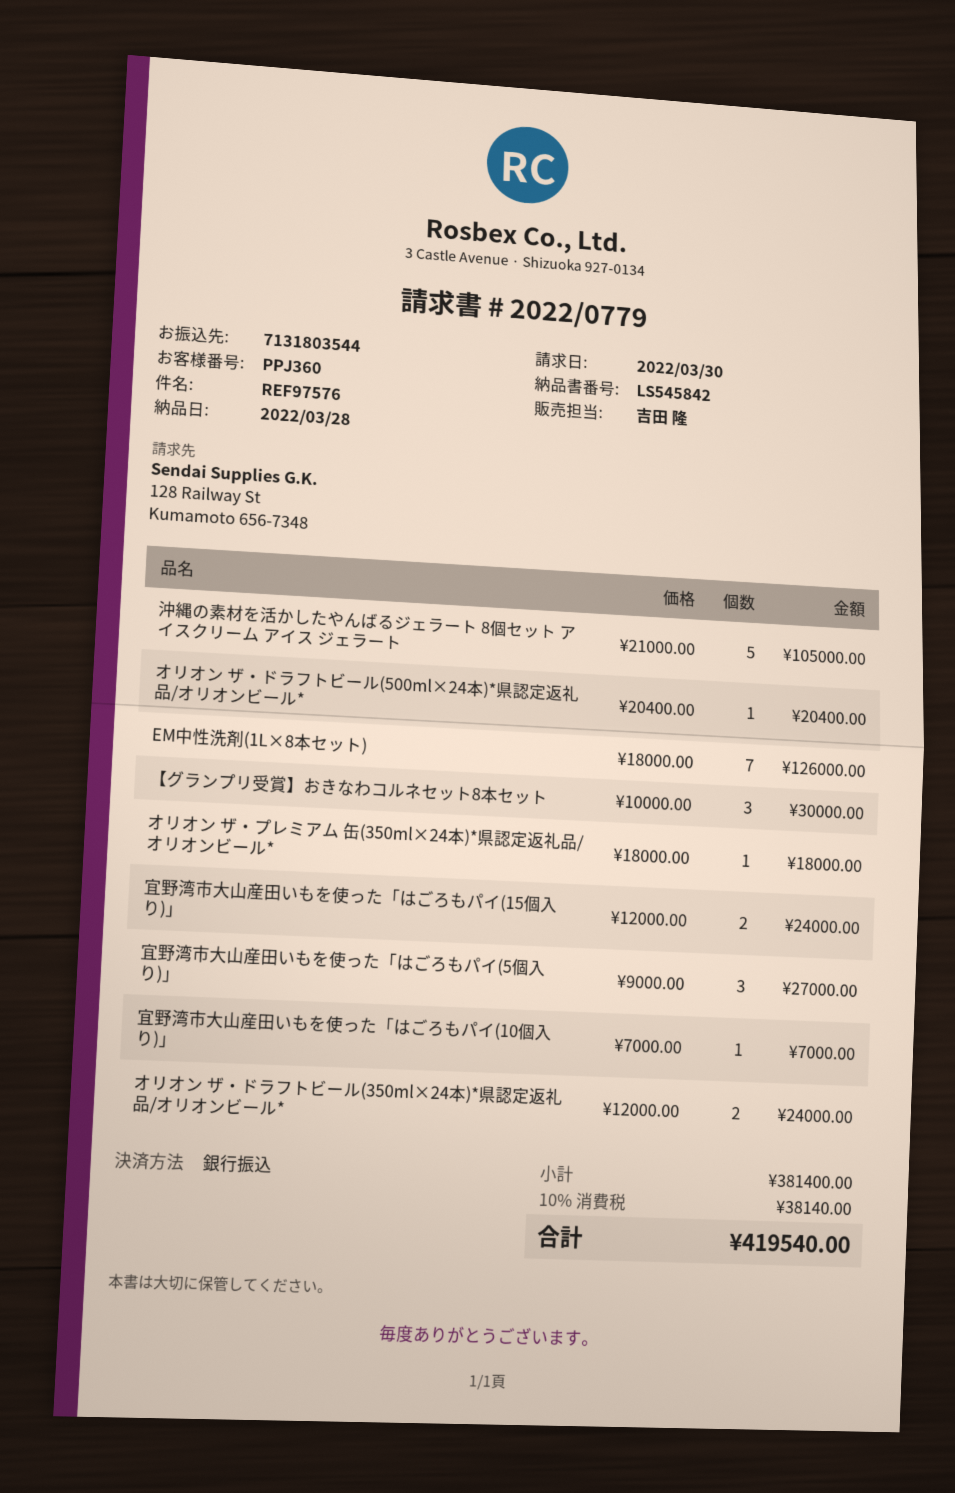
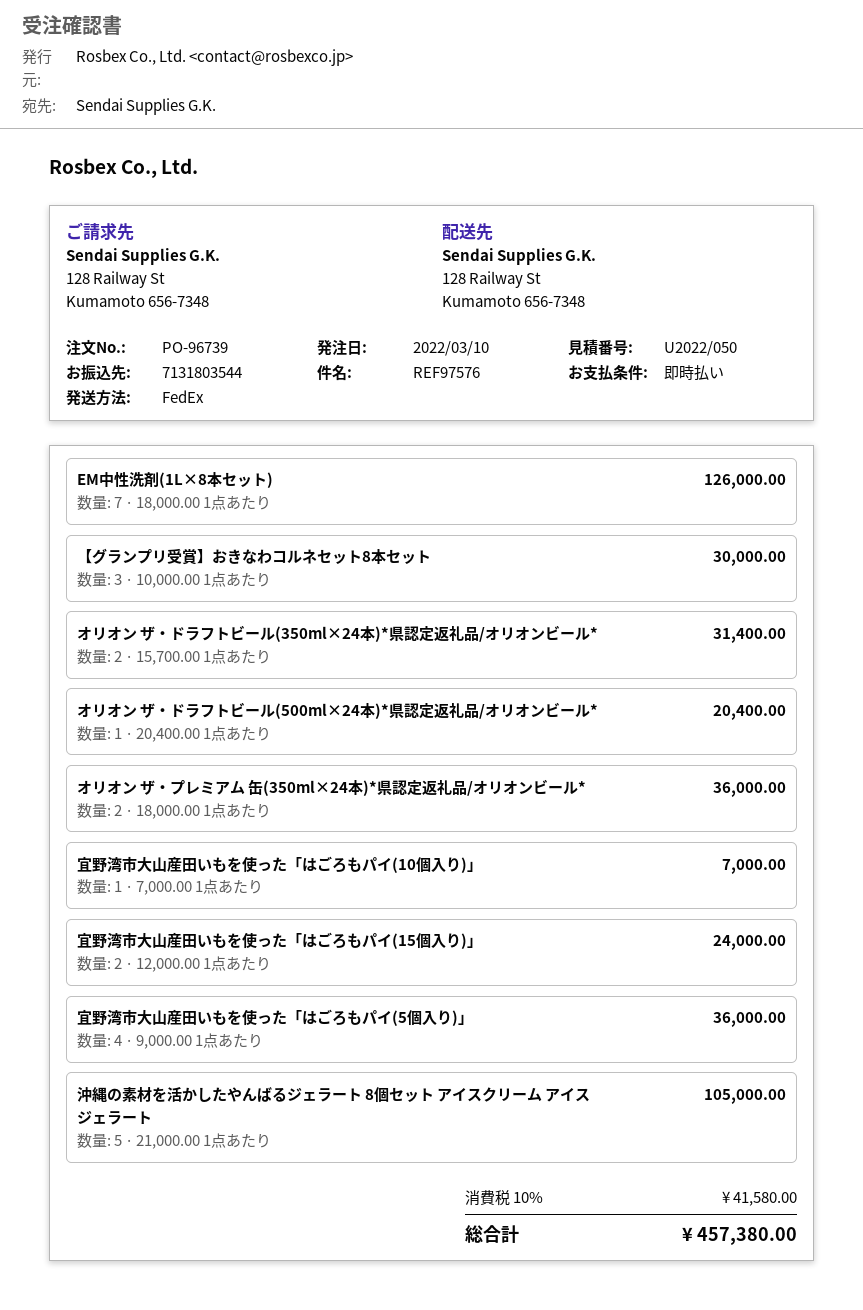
オリオン ザ・プレミアム 缶(350ml×24本)*県認定返礼品/オリオンビール*: 1 x 18000.00 = 18000.00 -> 2 x 18000.00 = 36000.00
宜野湾市大山産田いもを使った「はごろもパイ(5個入り)」: 3 x 9000.00 = 27000.00 -> 4 x 9000.00 = 36000.00
オリオン ザ・ドラフトビール(350ml×24本)*県認定返礼品/オリオンビール*: 2 x 12000.00 = 24000.00 -> 2 x 15700.00 = 31400.00
tax: 10% = 38140.00 -> 10% = 41580.00
total: 419540.00 -> 457380.00

